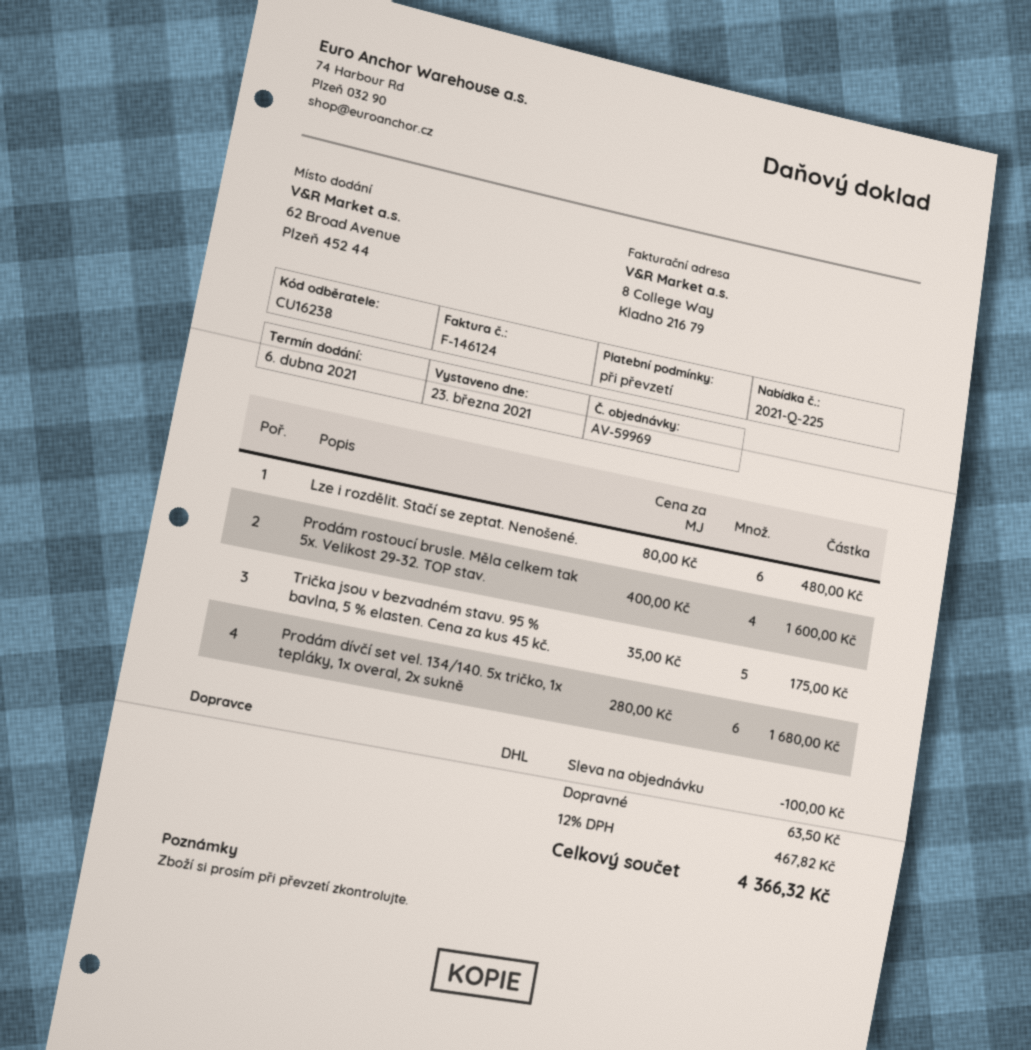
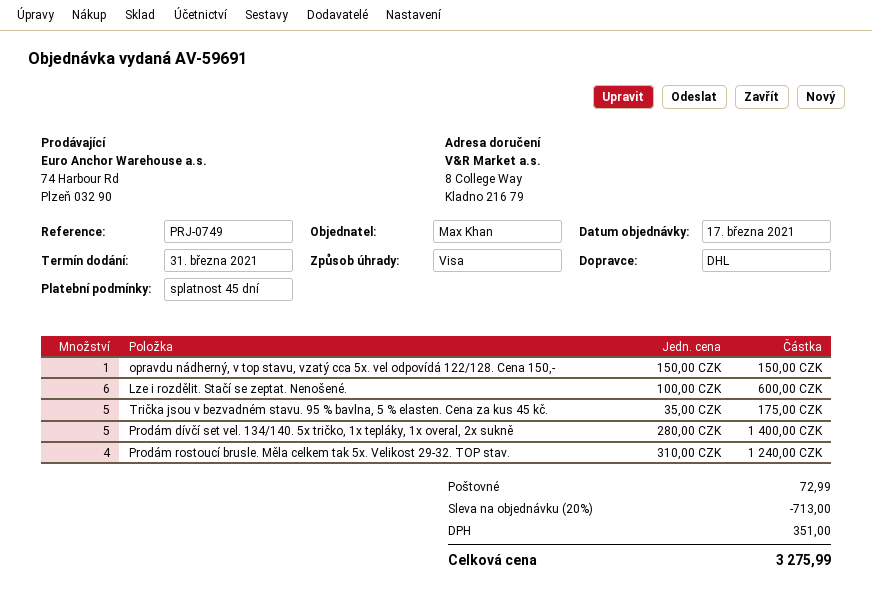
order number: AV-59969 -> AV-59691
delivery date: 2021-04-06 -> 2021-03-31
payment terms: on receipt -> 45 days
ship to: 62 Broad Avenue, Plzeň 452 44 -> 8 College Way, Kladno 216 79
Lze i rozdělit. Stačí se zeptat. Nenošené.: 6 x 80.00 = 480.00 -> 6 x 100.00 = 600.00
Prodám rostoucí brusle. Měla celkem tak 5x. Velikost 29-32. TOP stav.: 4 x 400.00 = 1600.00 -> 4 x 310.00 = 1240.00
Prodám dívčí set vel. 134/140. 5x tričko, 1x tepláky, 1x overal, 2x sukně: 6 x 280.00 = 1680.00 -> 5 x 280.00 = 1400.00
opravdu nádherný, v top stavu, vzatý cca 5x. vel odpovídá 122/128. Cena 150,-: none -> 1 x 150.00 = 150.00
discount: 100.00 -> 713.00
shipping: 63.50 -> 72.99
tax: 467.82 -> 351.00
total: 4366.32 -> 3275.99

